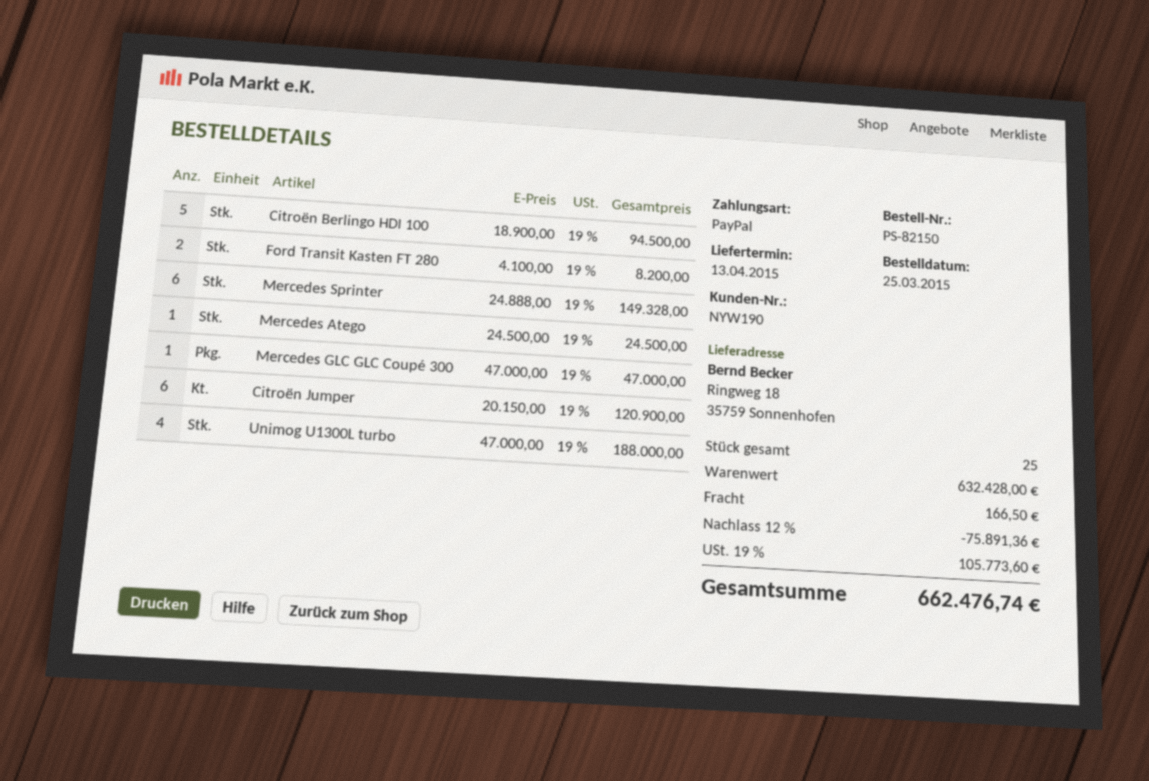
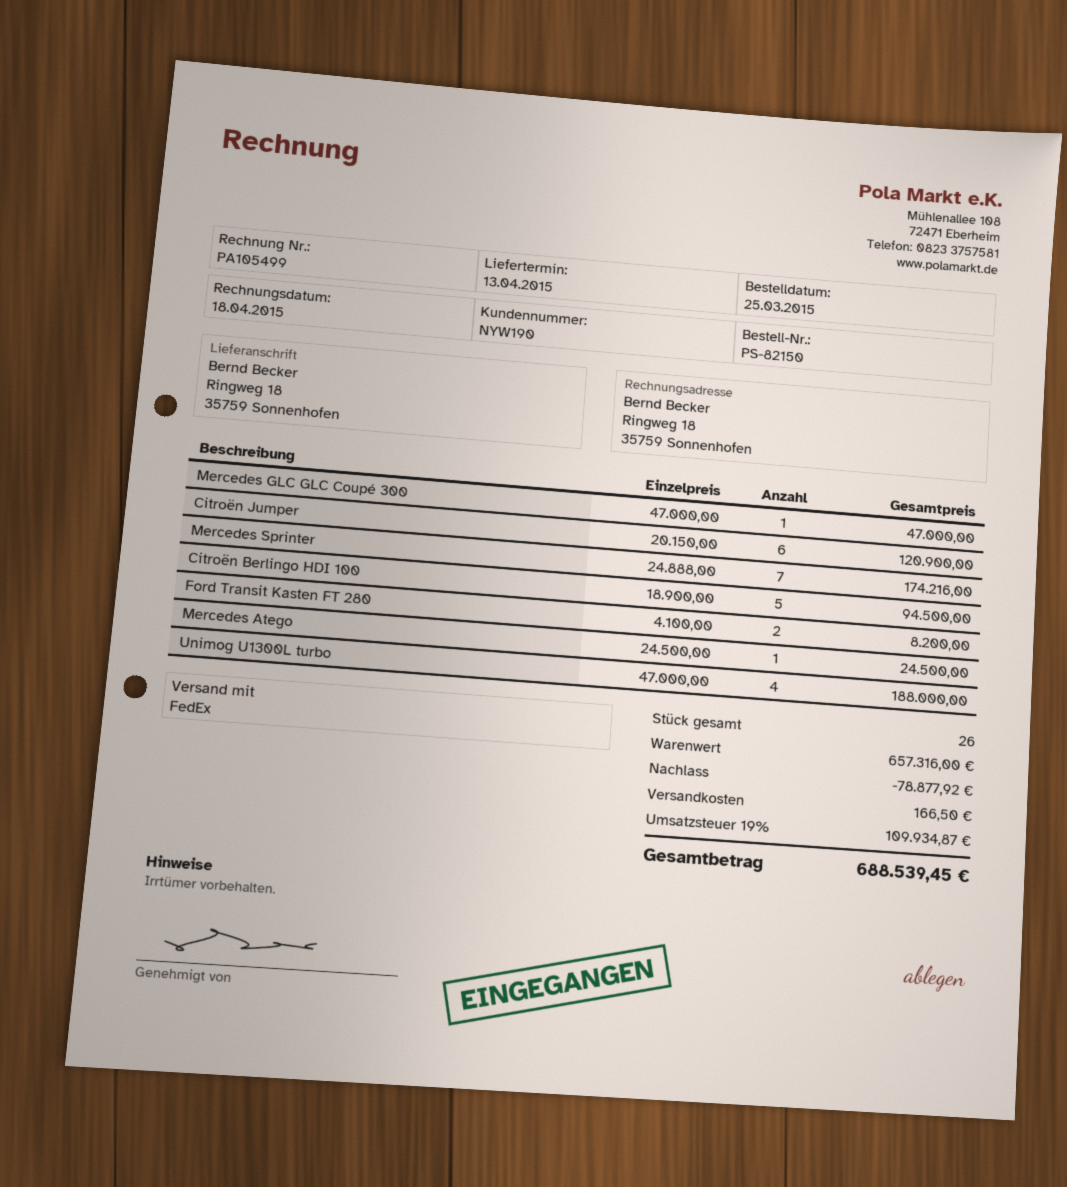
Mercedes Sprinter: 6 x 24888.00 = 149328.00 -> 7 x 24888.00 = 174216.00
total quantity: 25 -> 26
subtotal: 632428.00 -> 657316.00
discount: 75891.36 -> 78877.92
tax: 19% = 105773.60 -> 19% = 109934.87
total: 662476.74 -> 688539.45

